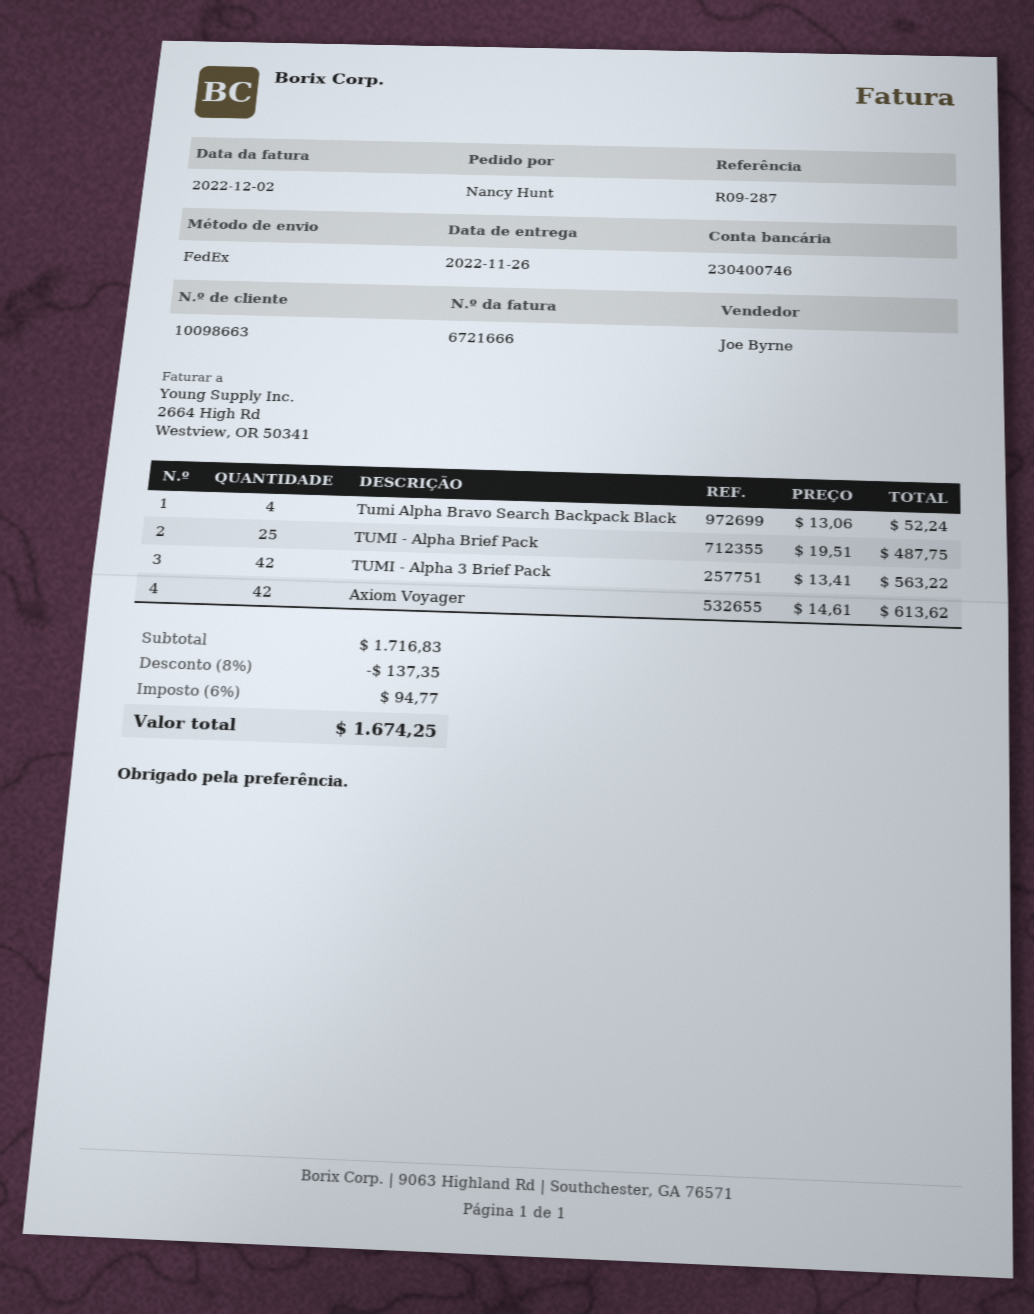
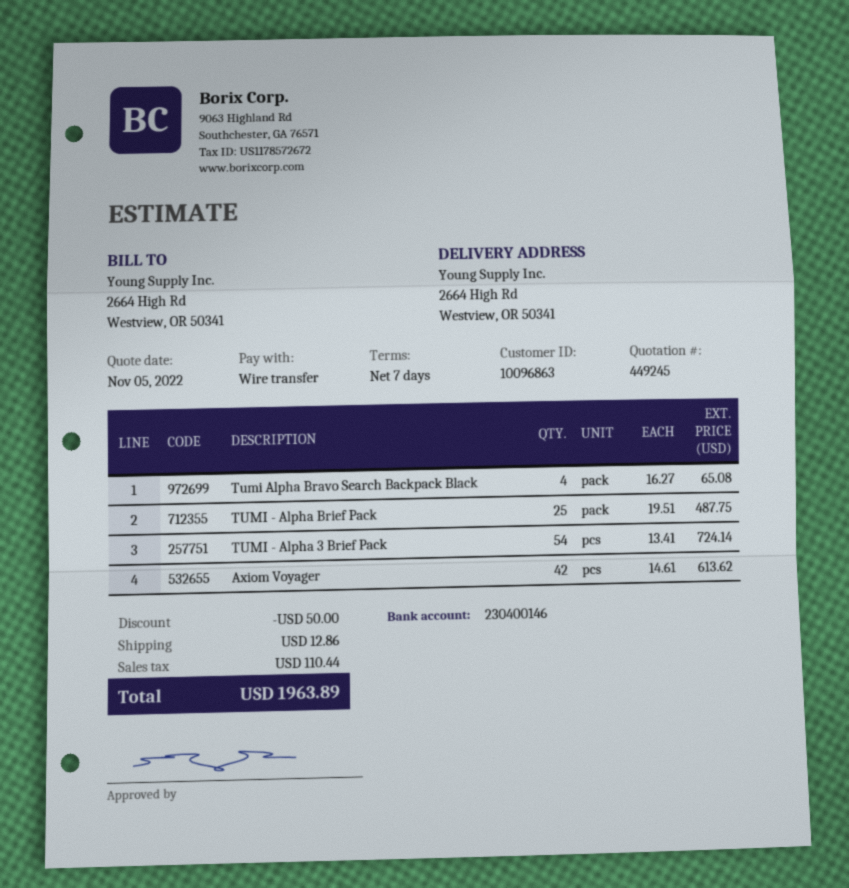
customer number: 10098663 -> 10096863
bank account: 230400746 -> 230400146
Tumi Alpha Bravo Search Backpack Black: 4 x 13.06 = 52.24 -> 4 x 16.27 = 65.08
TUMI - Alpha 3 Brief Pack: 42 x 13.41 = 563.22 -> 54 x 13.41 = 724.14
discount: 137.35 -> 50.00
shipping: none -> 12.86
tax: 94.77 -> 110.44
total: 1674.25 -> 1963.89

